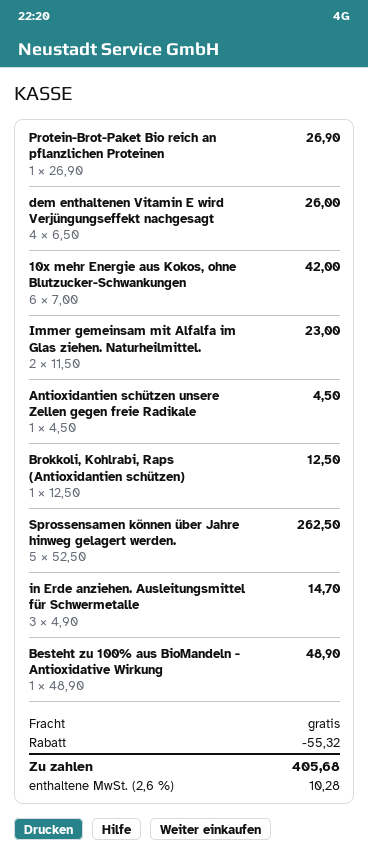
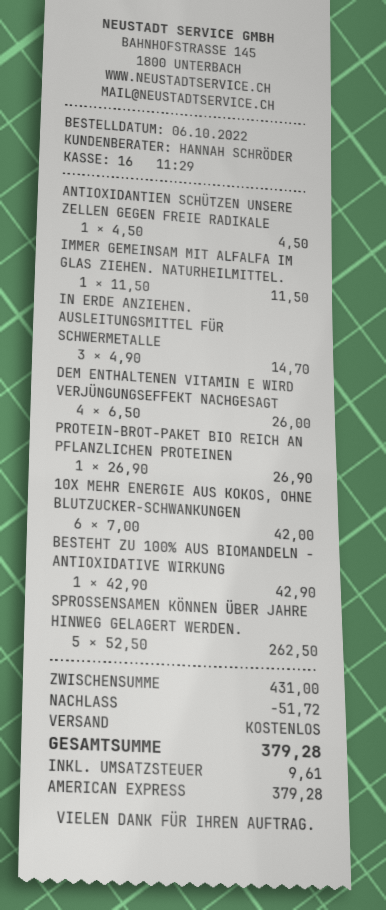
Immer gemeinsam mit Alfalfa im Glas ziehen. Naturheilmittel.: 2 x 11.50 = 23.00 -> 1 x 11.50 = 11.50
Brokkoli, Kohlrabi, Raps (Antioxidantien schützen): 1 x 12.50 = 12.50 -> none
Besteht zu 100% aus BioMandeln - Antioxidative Wirkung: 1 x 48.90 = 48.90 -> 1 x 42.90 = 42.90
discount: 55.32 -> 51.72
tax: 10.28 -> 9.61
total: 405.68 -> 379.28

